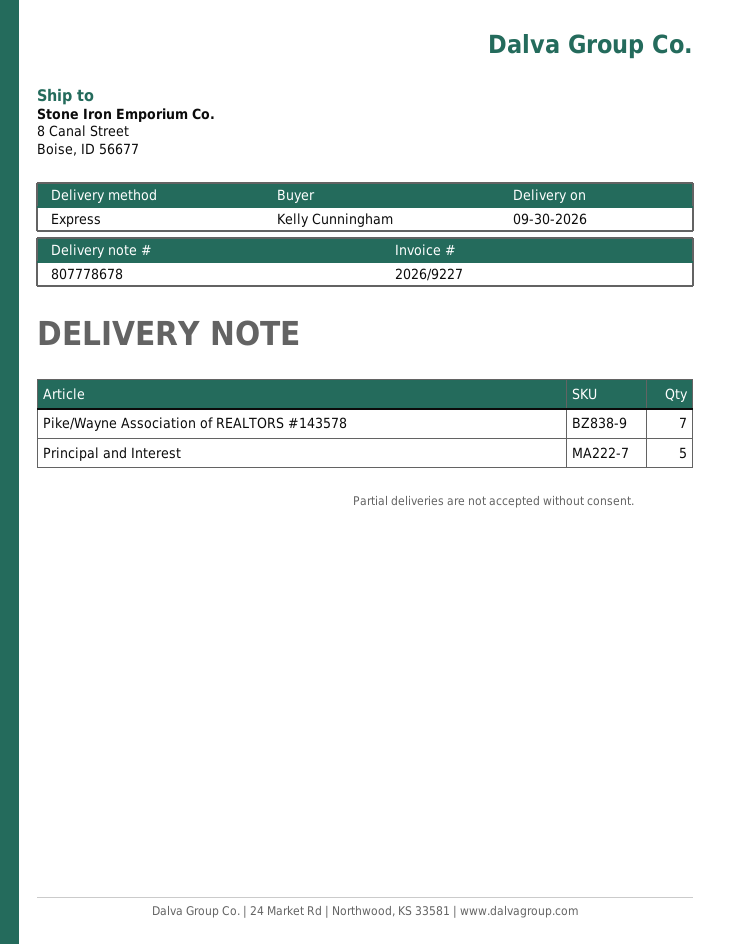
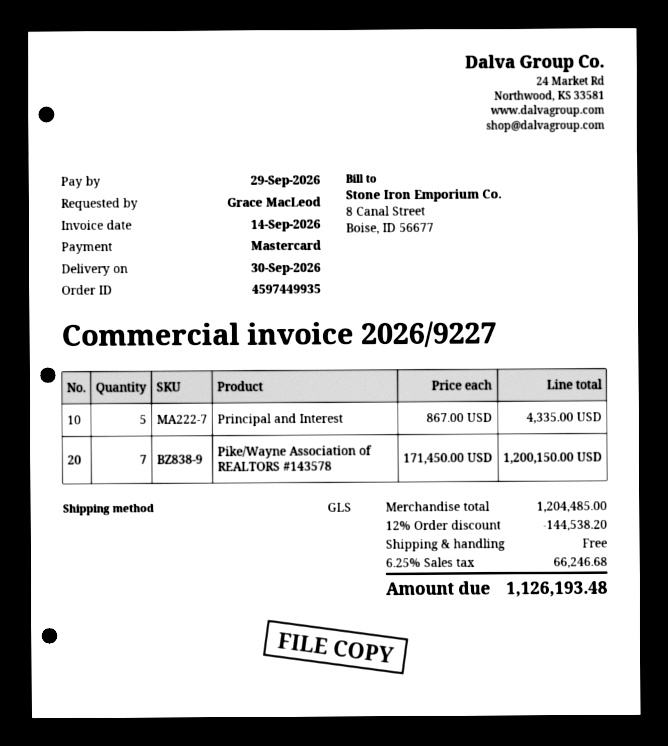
ordered by: Kelly Cunningham -> Grace MacLeod
shipping method: express -> GLS

